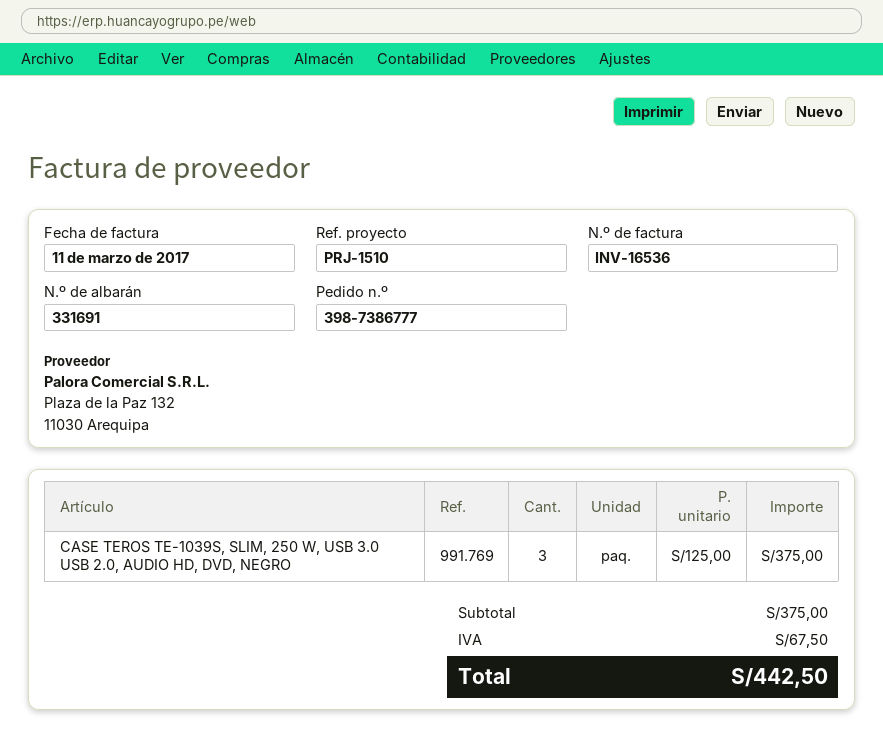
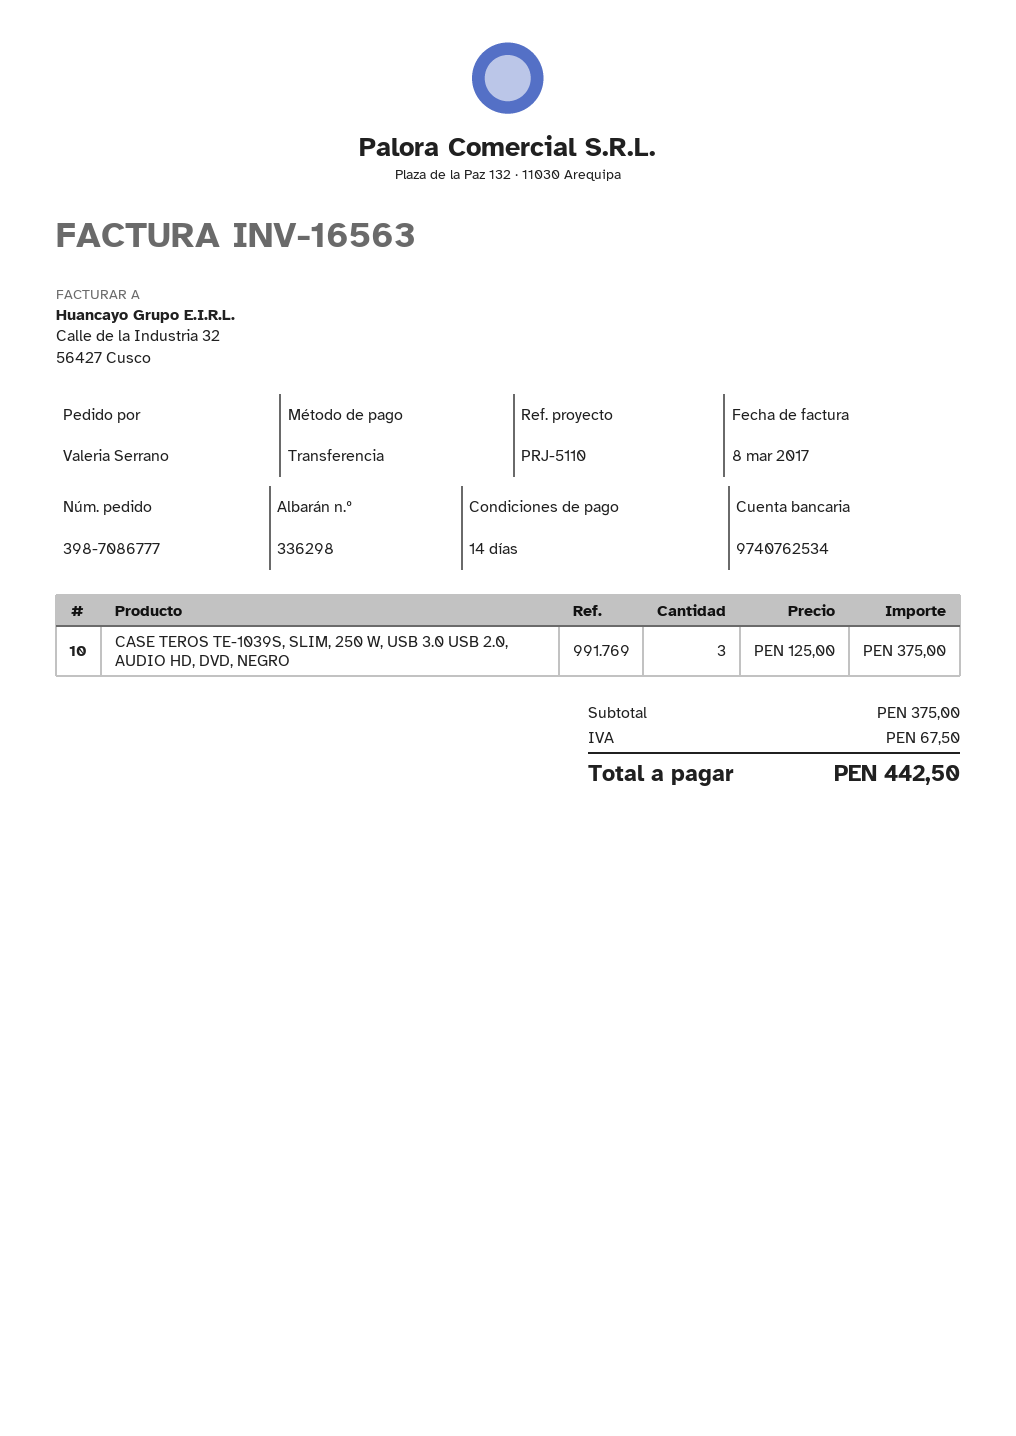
order number: 398-7386777 -> 398-7086777
delivery note number: 331691 -> 336298
invoice number: INV-16536 -> INV-16563
invoice date: 2017-03-11 -> 2017-03-08
reference: PRJ-1510 -> PRJ-5110

